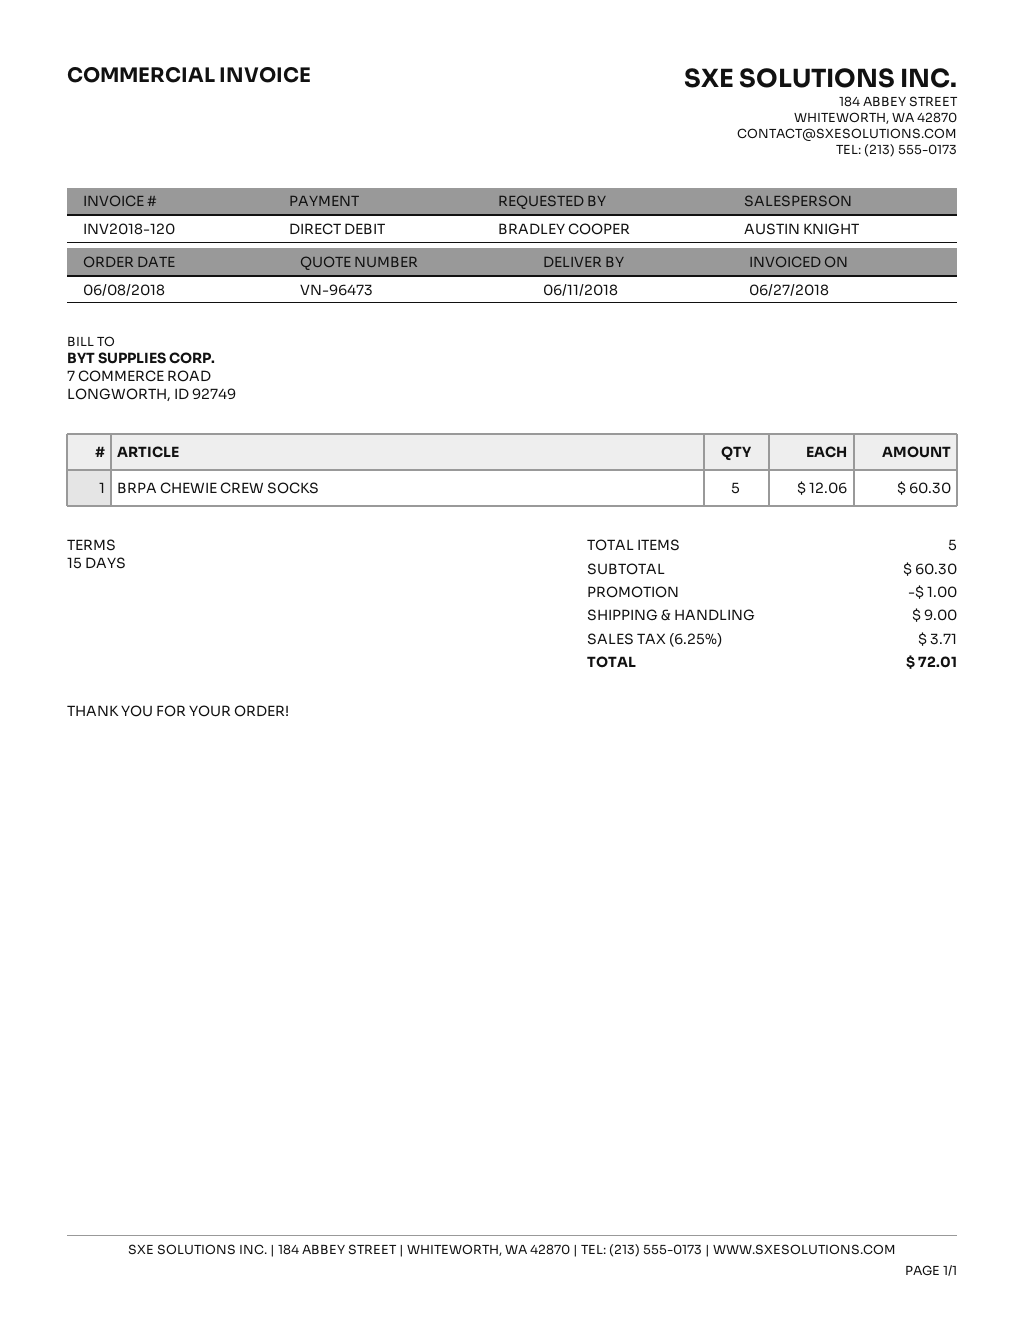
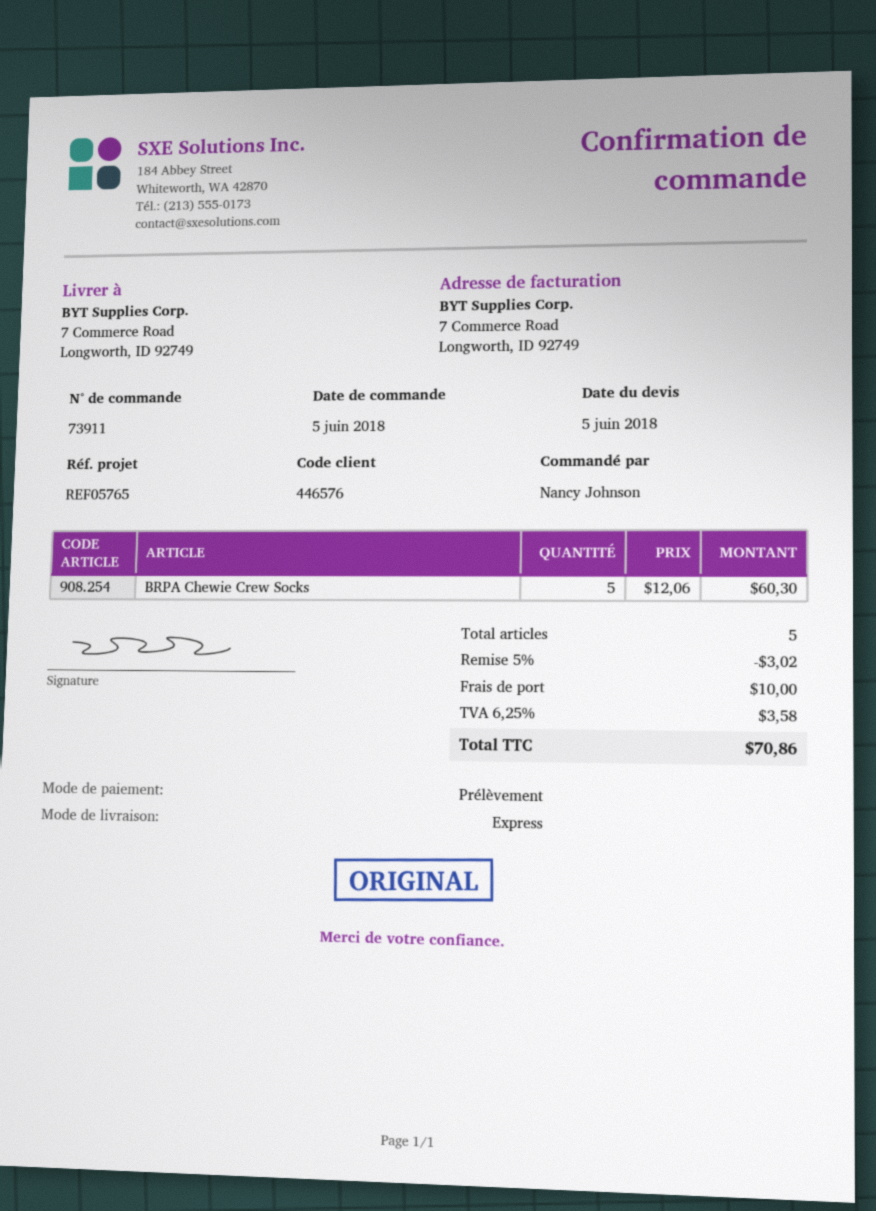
order date: 2018-06-08 -> 2018-06-05
ordered by: BRADLEY COOPER -> Nancy Johnson
discount: 1.00 -> 3.02
shipping: 9.00 -> 10.00
tax: 6.25% = 3.71 -> 6.25% = 3.58
total: 72.01 -> 70.86

